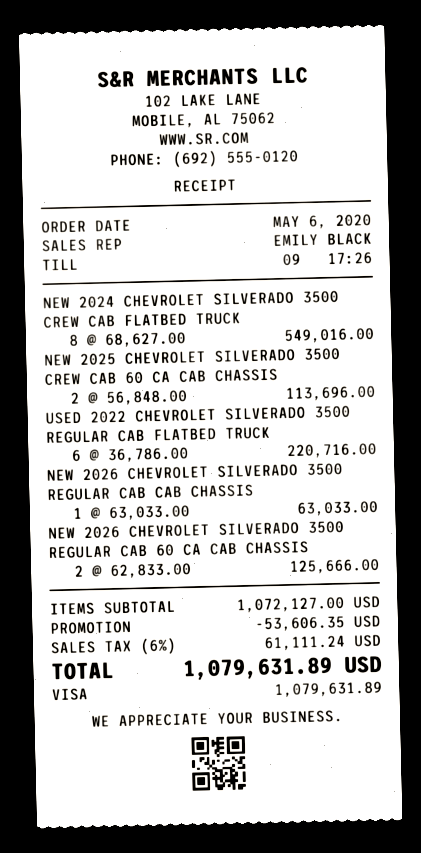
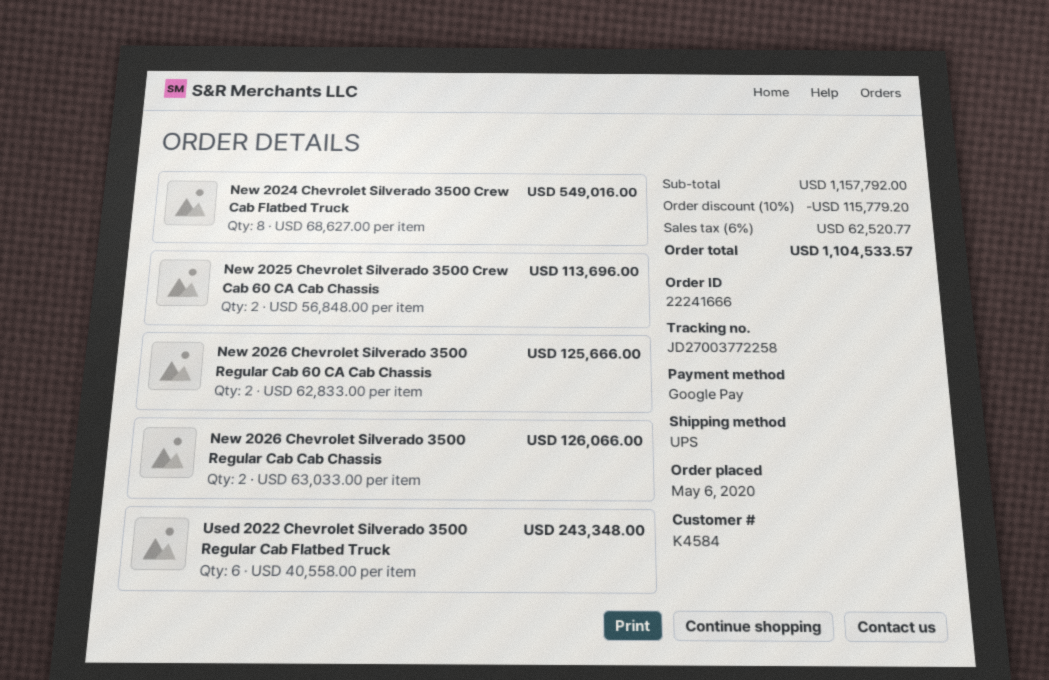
payment method: Visa -> Google Pay
USED 2022 CHEVROLET SILVERADO 3500 REGULAR CAB FLATBED TRUCK: 6 x 36786.00 = 220716.00 -> 6 x 40558.00 = 243348.00
NEW 2026 CHEVROLET SILVERADO 3500 REGULAR CAB CAB CHASSIS: 1 x 63033.00 = 63033.00 -> 2 x 63033.00 = 126066.00
subtotal: 1072127.00 -> 1157792.00
discount: 53606.35 -> 115779.20
tax: 6% = 61111.24 -> 6% = 62520.77
total: 1079631.89 -> 1104533.57

